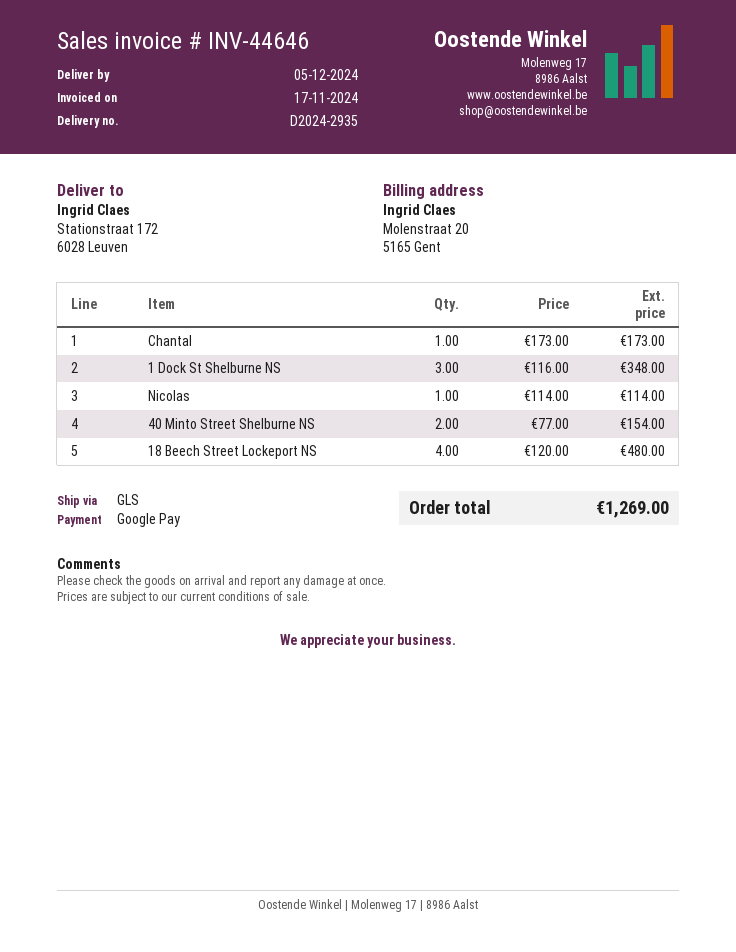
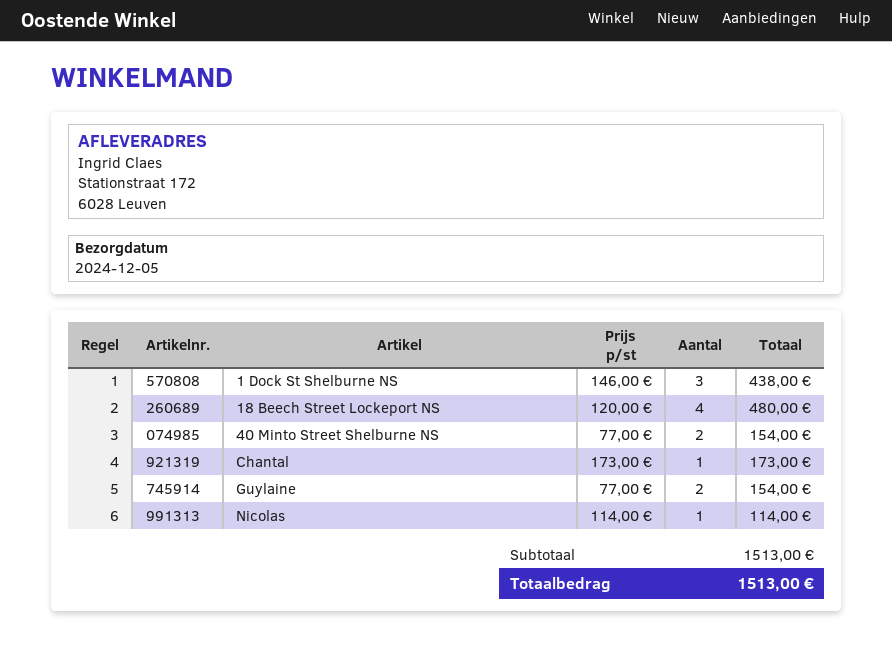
1 Dock St Shelburne NS: 3 x 116.00 = 348.00 -> 3 x 146.00 = 438.00
Guylaine: none -> 2 x 77.00 = 154.00
total: 1269.00 -> 1513.00

